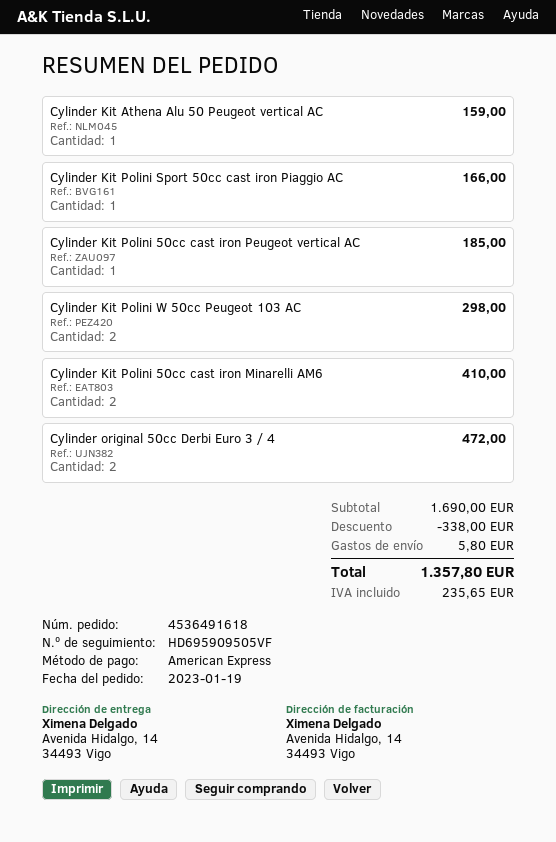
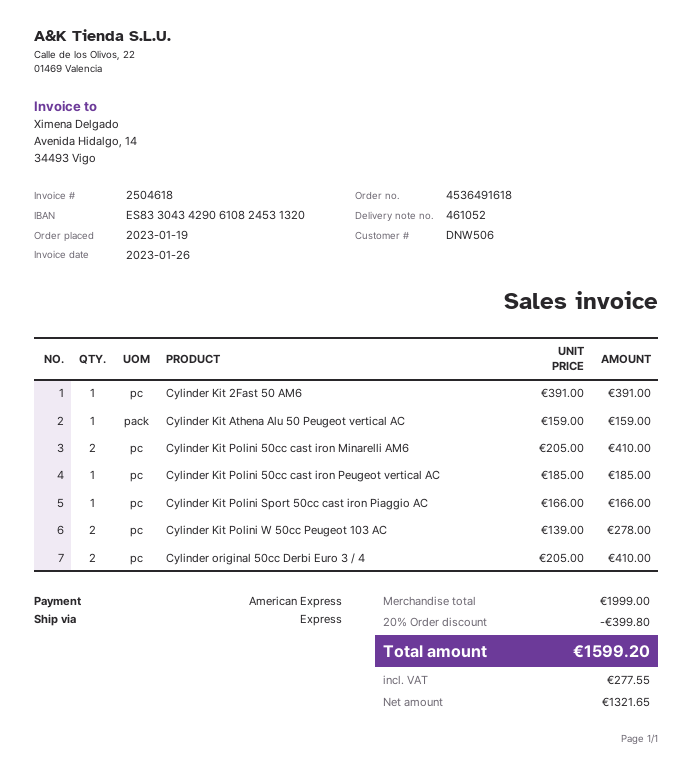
Cylinder Kit Polini W 50cc Peugeot 103 AC: 2 for 298.00 -> 2 for 278.00
Cylinder original 50cc Derbi Euro 3 / 4: 2 for 472.00 -> 2 for 410.00
Cylinder Kit 2Fast 50 AM6: none -> 1 for 391.00
subtotal: 1690.00 -> 1999.00
discount: 338.00 -> 399.80
shipping: 5.80 -> none
tax: 235.65 -> 277.55
total: 1357.80 -> 1599.20

